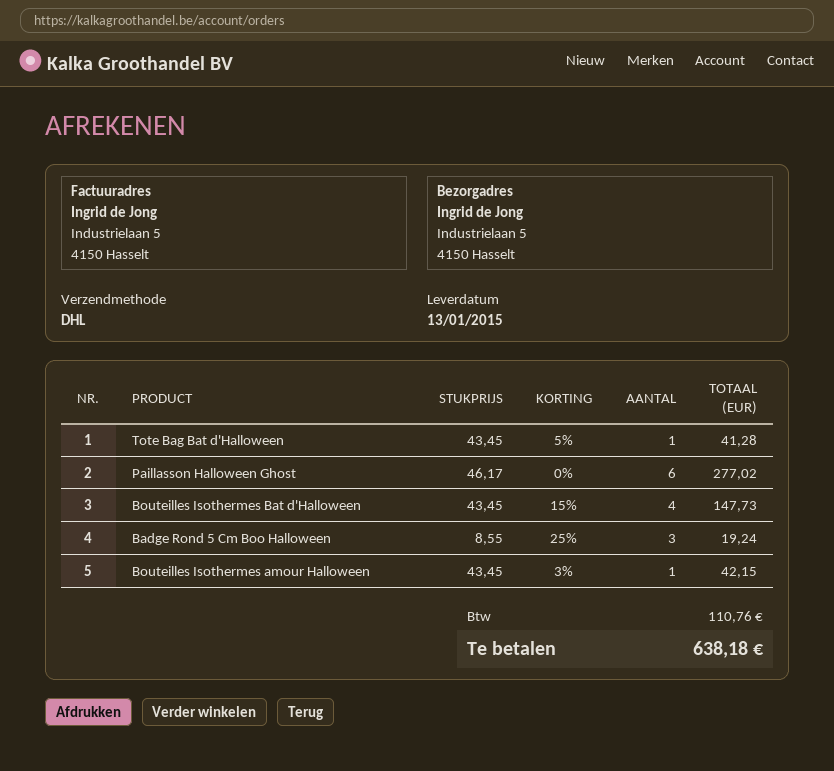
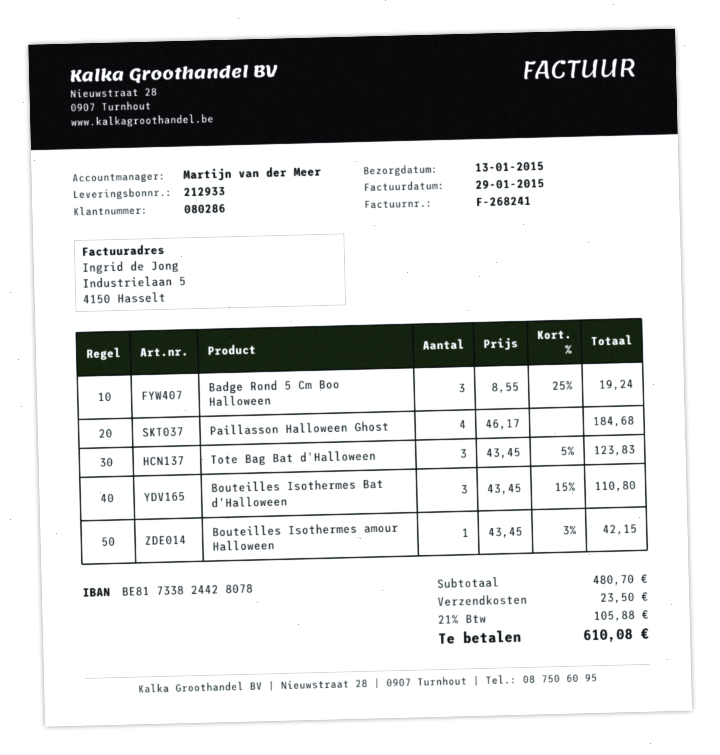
Tote Bag Bat d'Halloween: 1 x 43.45 - 5% = 41.28 -> 3 x 43.45 - 5% = 123.83
Paillasson Halloween Ghost: 6 x 46.17 = 277.02 -> 4 x 46.17 = 184.68
Bouteilles Isothermes Bat d'Halloween: 4 x 43.45 - 15% = 147.73 -> 3 x 43.45 - 15% = 110.80
shipping: none -> 23.50
tax: 110.76 -> 105.88
total: 638.18 -> 610.08

